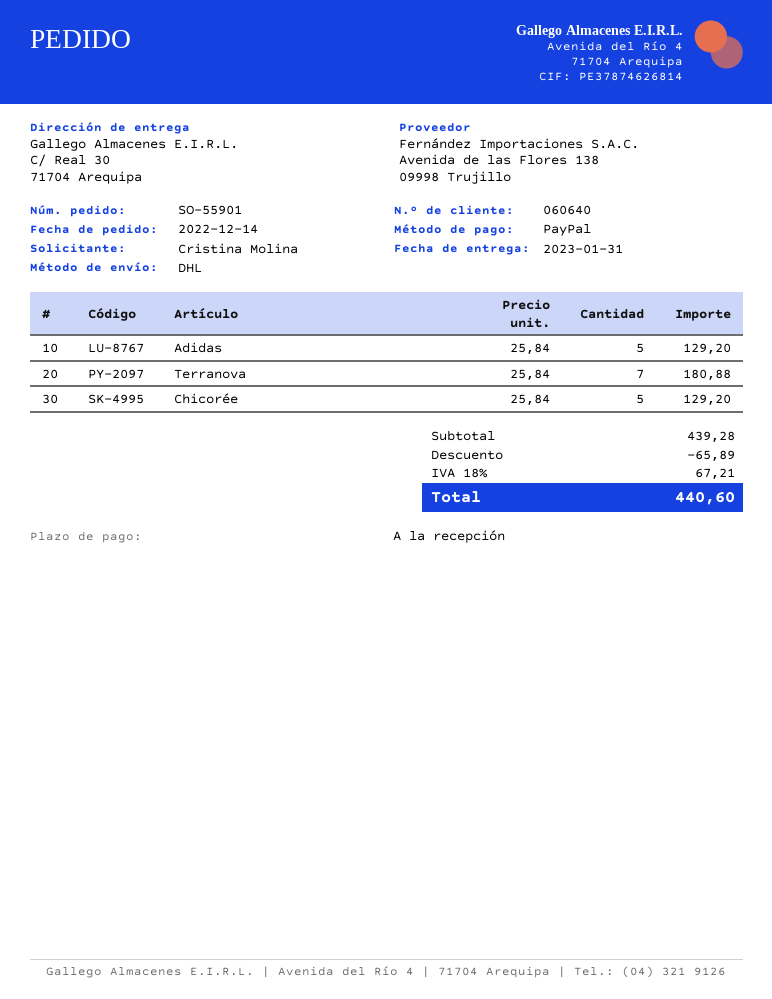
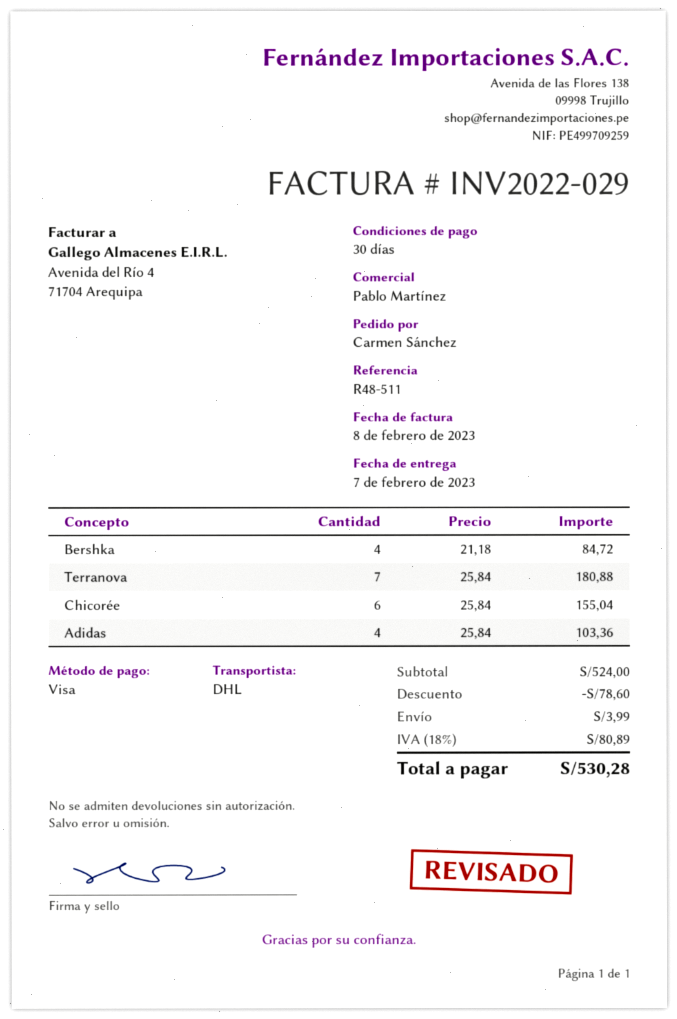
delivery date: 2023-01-31 -> 2023-02-07
payment terms: on receipt -> 30 days
ordered by: Cristina Molina -> Carmen Sánchez
payment method: PayPal -> Visa
Adidas: 5 x 25.84 = 129.20 -> 4 x 25.84 = 103.36
Chicorée: 5 x 25.84 = 129.20 -> 6 x 25.84 = 155.04
Bershka: none -> 4 x 21.18 = 84.72
subtotal: 439.28 -> 524.00
discount: 65.89 -> 78.60
shipping: none -> 3.99
tax: 18% = 67.21 -> 18% = 80.89
total: 440.60 -> 530.28

